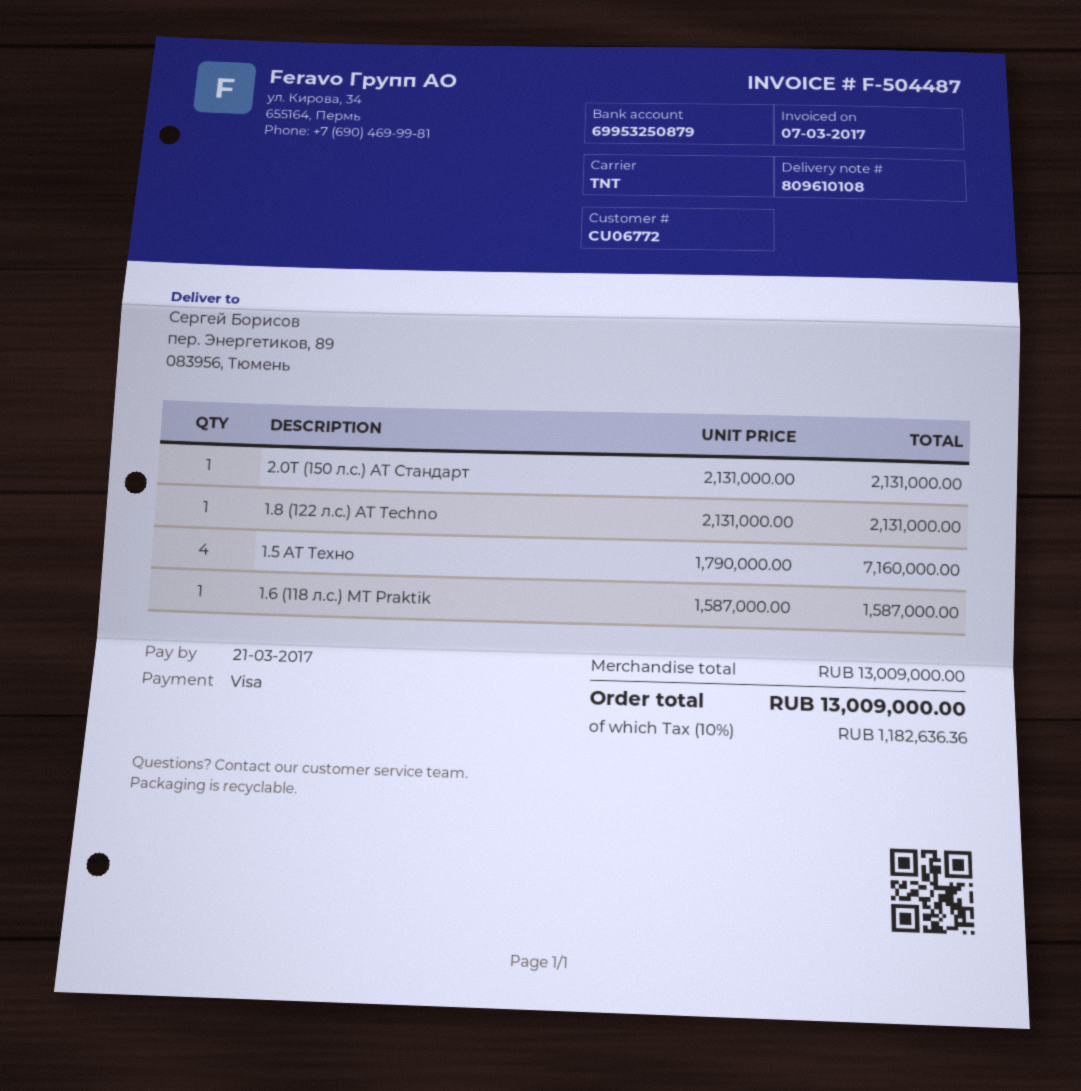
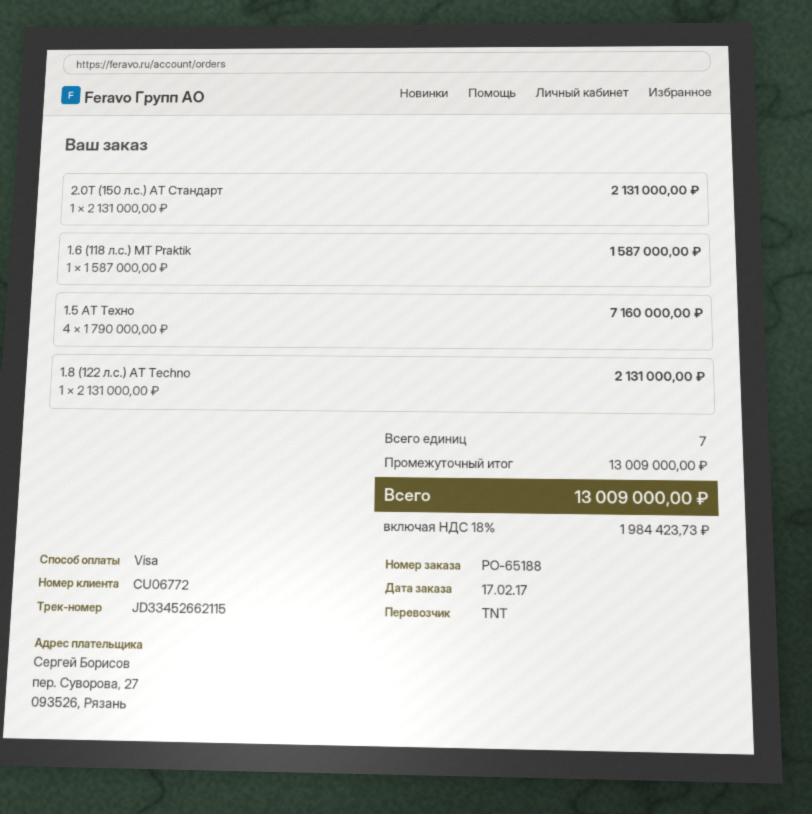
tax: 10% = 1182636.36 -> 18% = 1984423.73

